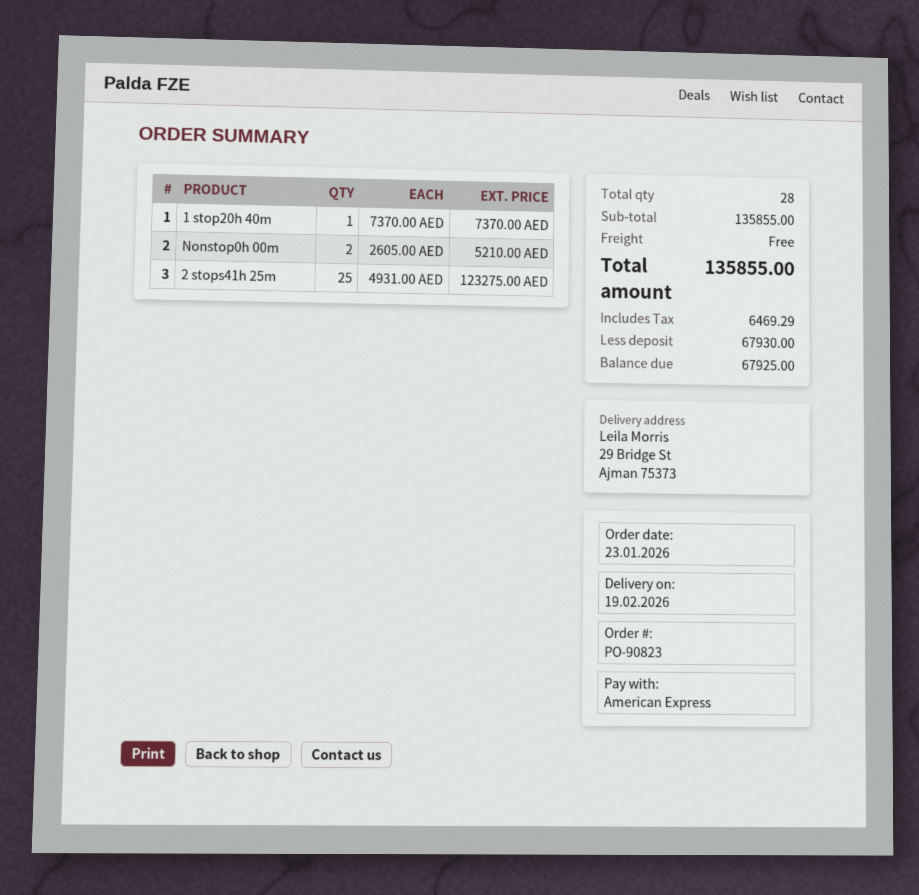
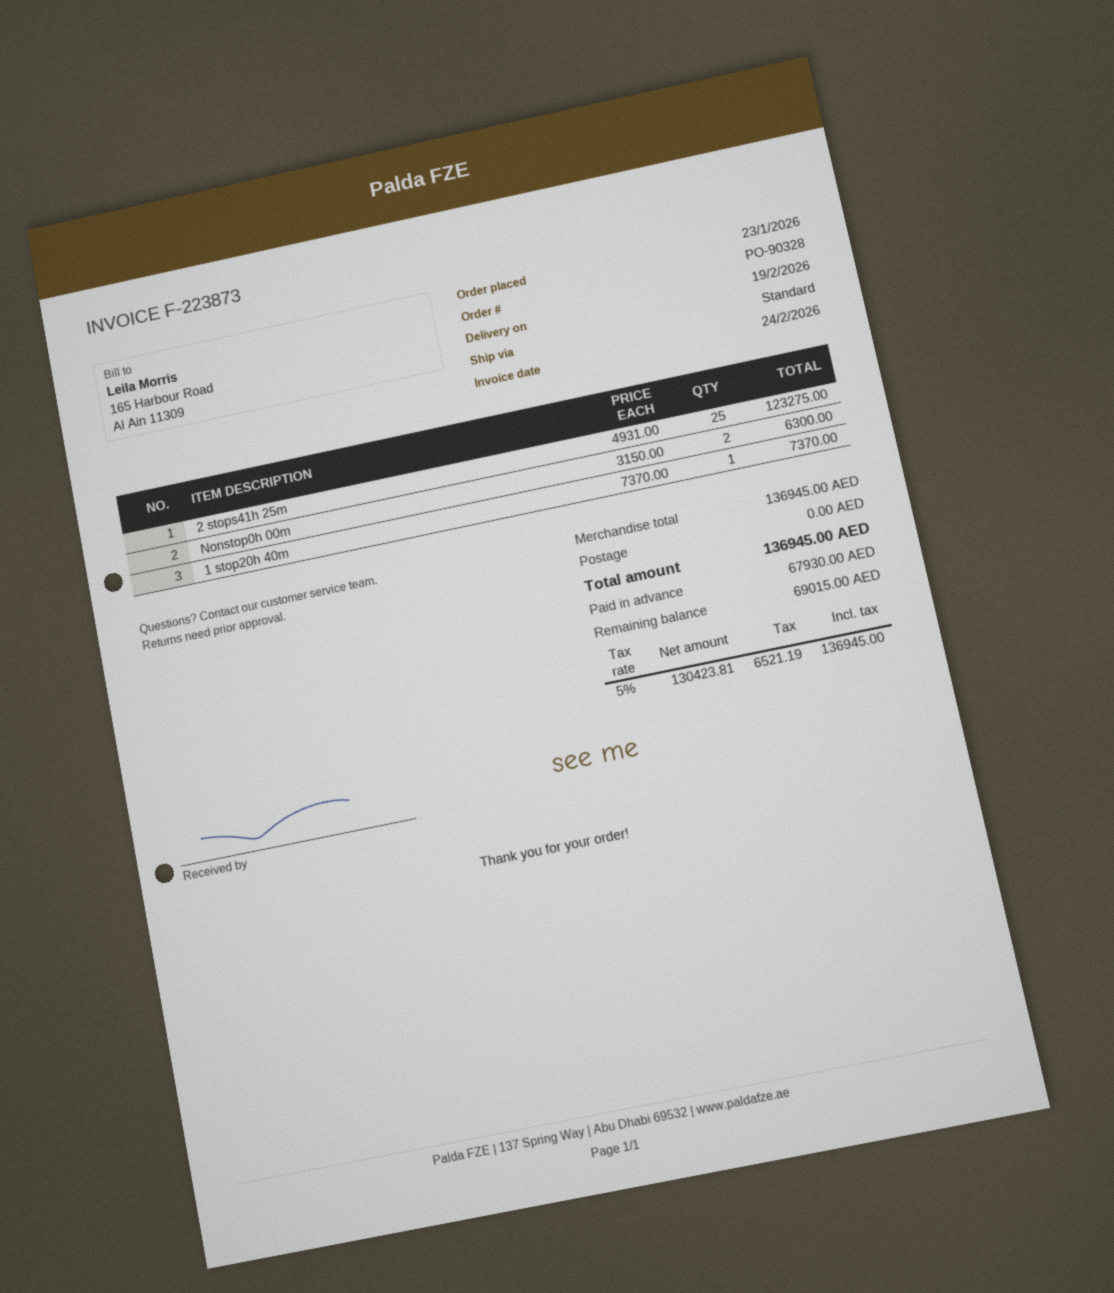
order number: PO-90823 -> PO-90328
Nonstop0h 00m: 2 x 2605.00 = 5210.00 -> 2 x 3150.00 = 6300.00
subtotal: 135855.00 -> 136945.00
tax: 6469.29 -> 6521.19
total: 135855.00 -> 136945.00
balance: 67925.00 -> 69015.00

